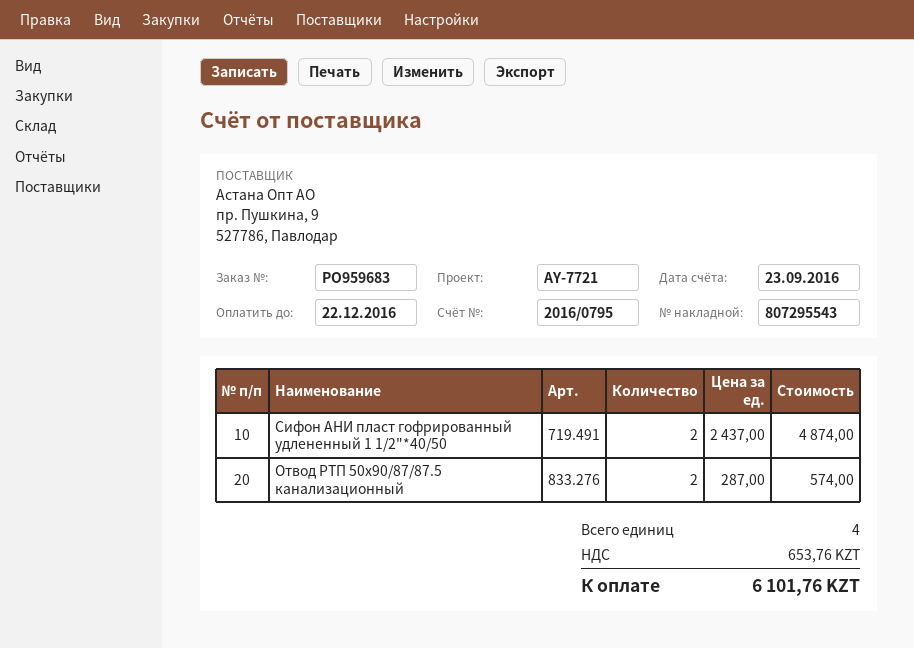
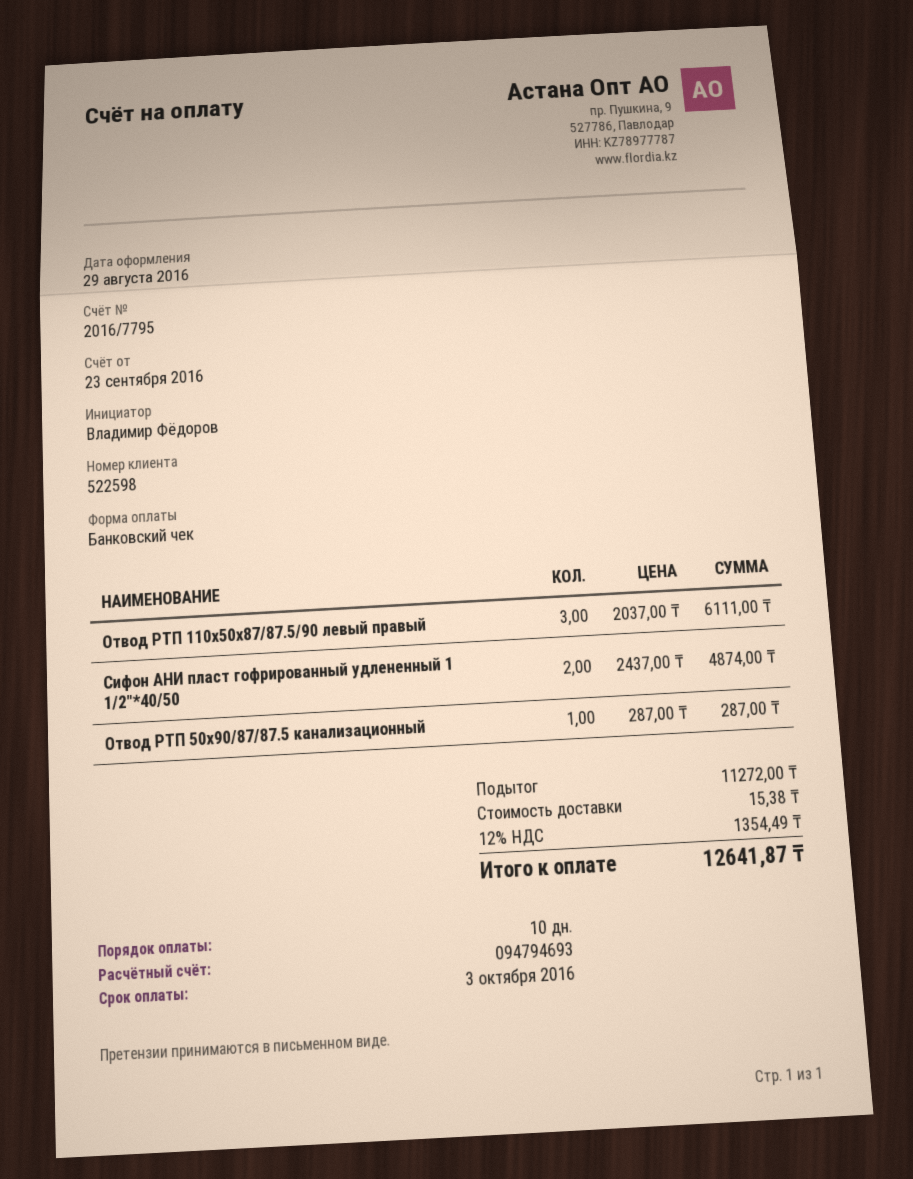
invoice number: 2016/0795 -> 2016/7795
due date: 2016-12-22 -> 2016-10-03
Отвод РТП 50x90/87/87.5 канализационный: 2 x 287.00 = 574.00 -> 1 x 287.00 = 287.00
Отвод РТП 110x50x87/87.5/90 левый правый: none -> 3 x 2037.00 = 6111.00
shipping: none -> 15.38
tax: 653.76 -> 1354.49
total: 6101.76 -> 12641.87

